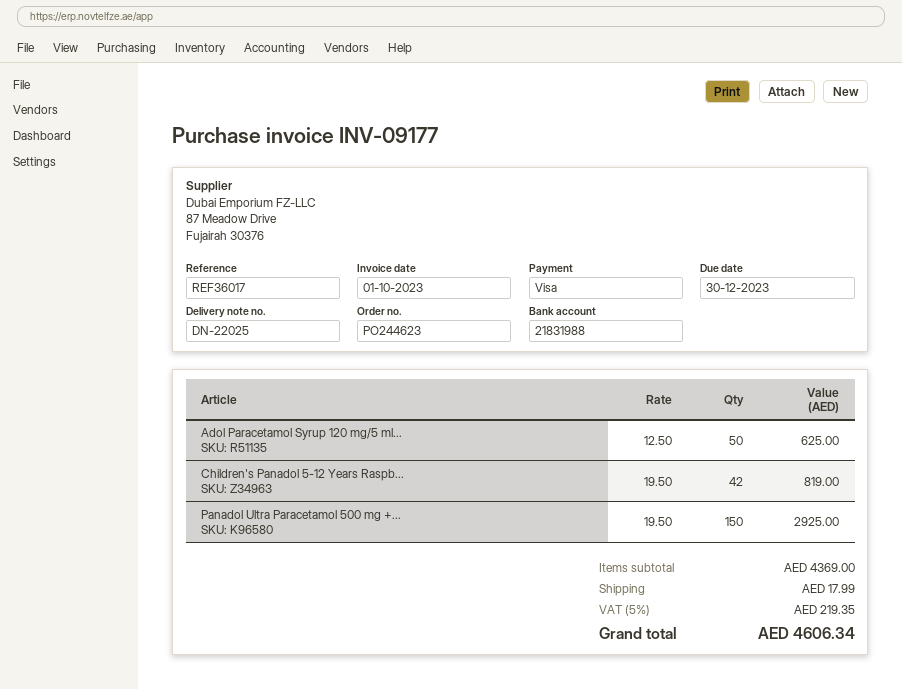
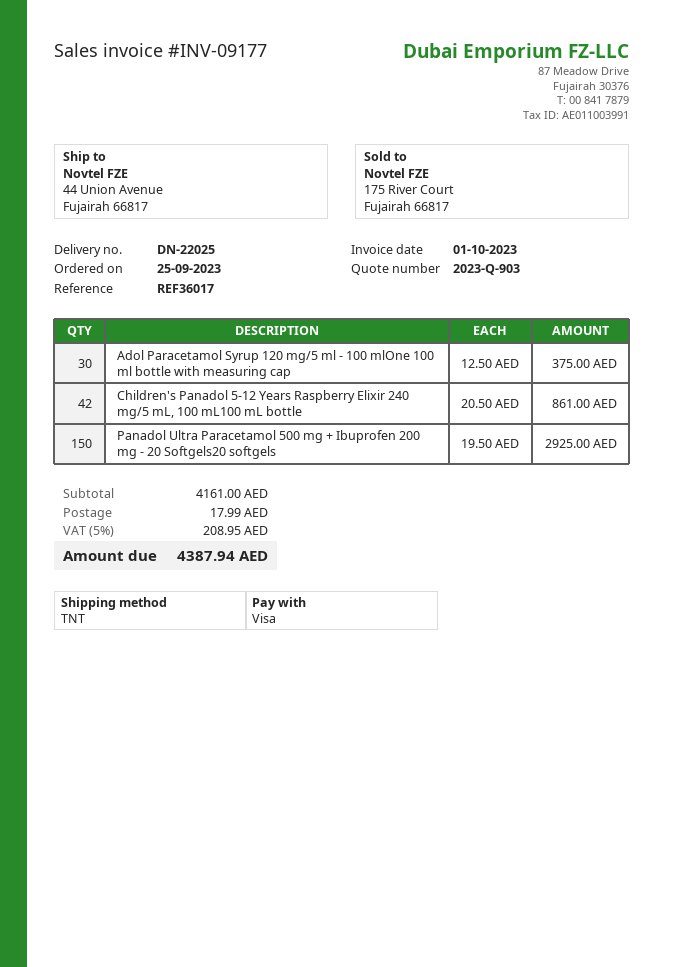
Adol Paracetamol Syrup 120 mg/5 ml...: 50 x 12.50 = 625.00 -> 30 x 12.50 = 375.00
Children's Panadol 5-12 Years Raspb...: 42 x 19.50 = 819.00 -> 42 x 20.50 = 861.00
subtotal: 4369.00 -> 4161.00
tax: 5% = 219.35 -> 5% = 208.95
total: 4606.34 -> 4387.94

